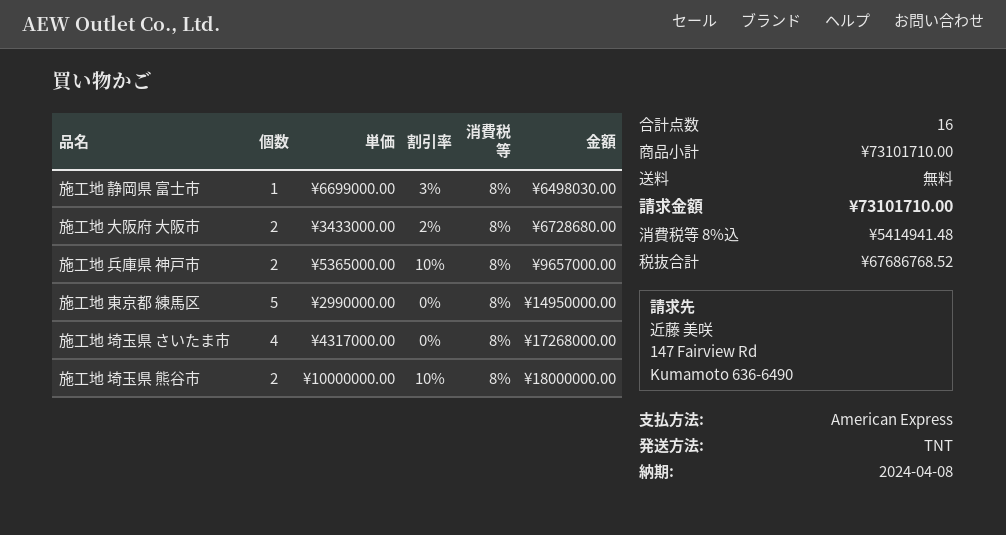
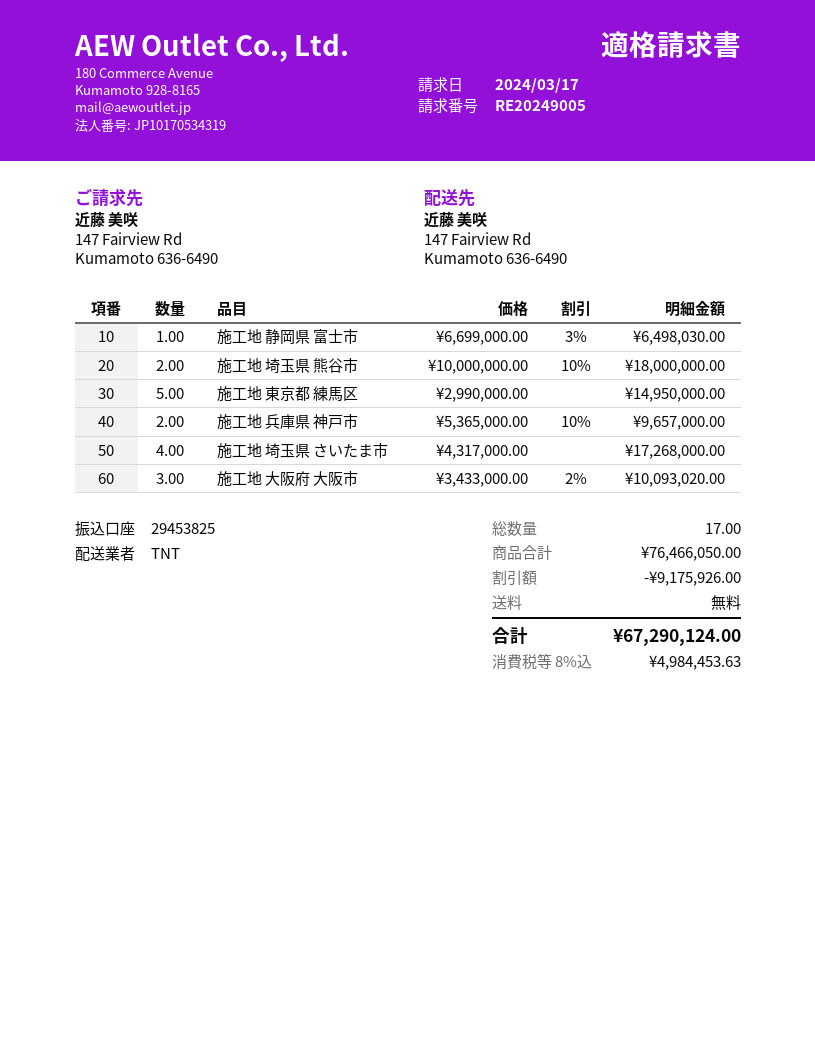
施工地 大阪府 大阪市: 2 x 3433000.00 - 2% = 6728680.00 -> 3 x 3433000.00 - 2% = 10093020.00
total quantity: 16 -> 17
subtotal: 73101710.00 -> 76466050.00
discount: none -> 9175926.00
tax: 8% = 5414941.48 -> 8% = 4984453.63
total: 73101710.00 -> 67290124.00

